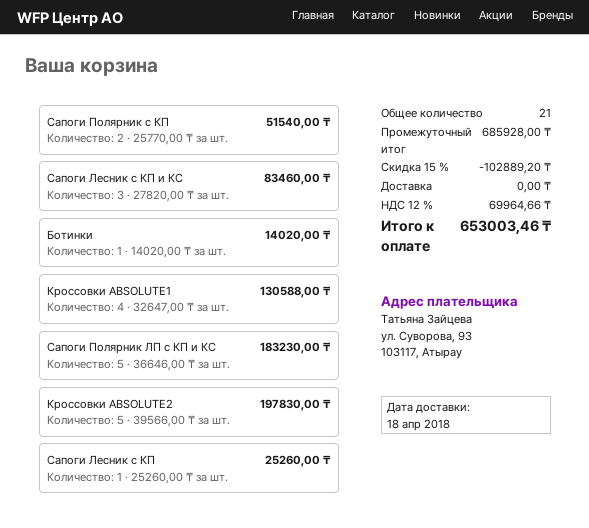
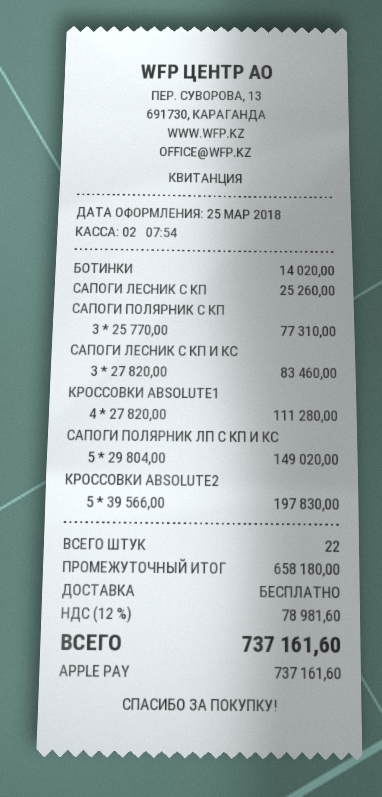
Сапоги Полярник с КП: 2 x 25770.00 = 51540.00 -> 3 x 25770.00 = 77310.00
Кроссовки ABSOLUTE1: 4 x 32647.00 = 130588.00 -> 4 x 27820.00 = 111280.00
Сапоги Полярник ЛП с КП и КС: 5 x 36646.00 = 183230.00 -> 5 x 29804.00 = 149020.00
total quantity: 21 -> 22
subtotal: 685928.00 -> 658180.00
discount: 15% = 102889.20 -> none
tax: 12% = 69964.66 -> 12% = 78981.60
total: 653003.46 -> 737161.60

